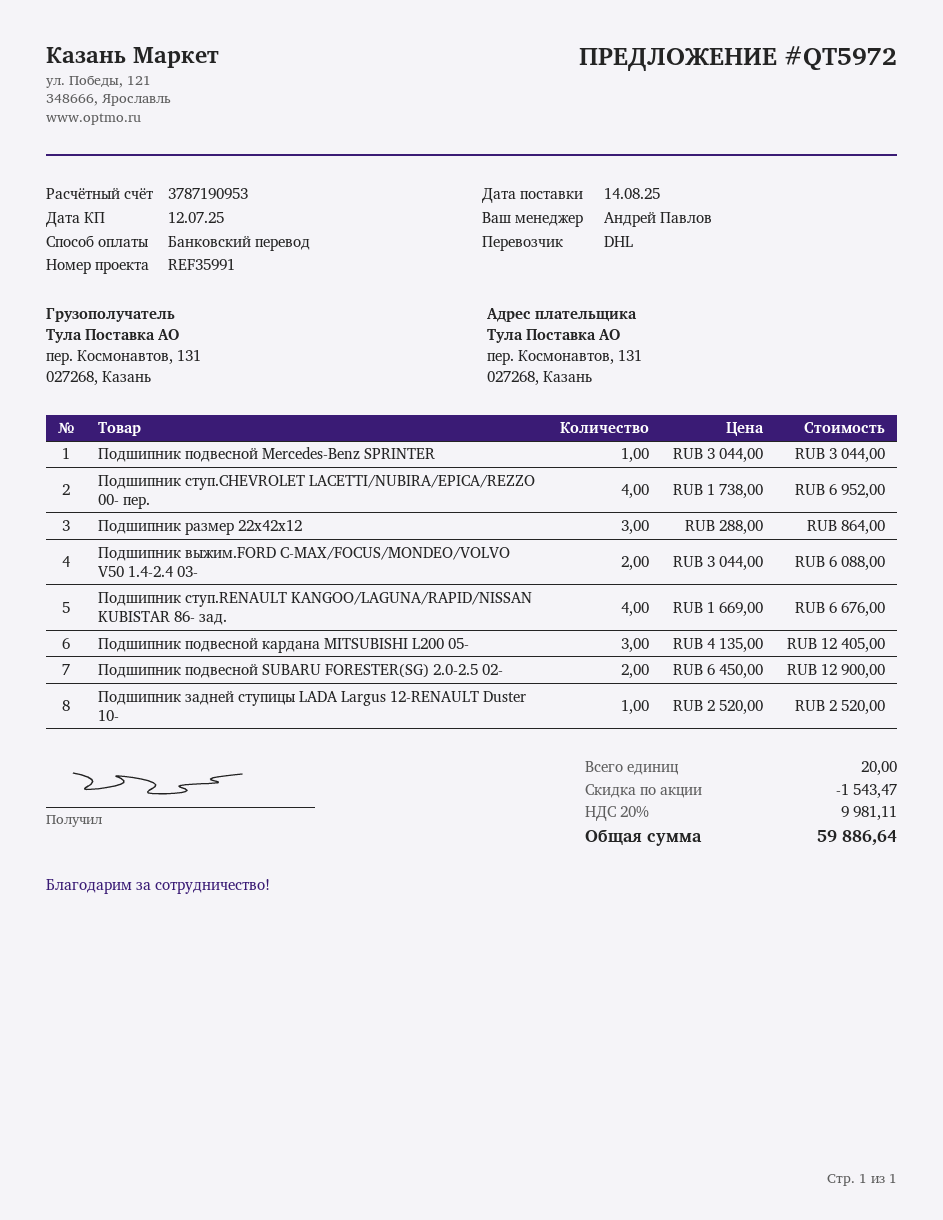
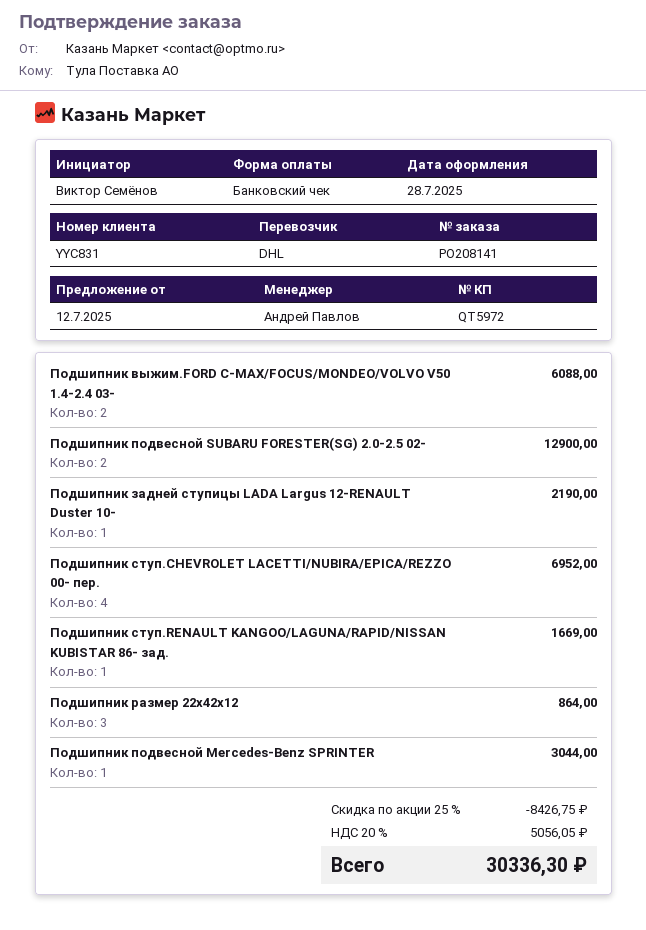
payment method: bank transfer -> cheque
Подшипник ступ.RENAULT KANGOO/LAGUNA/RAPID/NISSAN KUBISTAR 86- зад.: 4 for 6676.00 -> 1 for 1669.00
Подшипник подвесной кардана MITSUBISHI L200 05-: 3 for 12405.00 -> none
Подшипник задней ступицы LADA Largus 12-RENAULT Duster 10-: 1 for 2520.00 -> 1 for 2190.00
discount: 1543.47 -> 8426.75
tax: 20% = 9981.11 -> 20% = 5056.05
total: 59886.64 -> 30336.30

